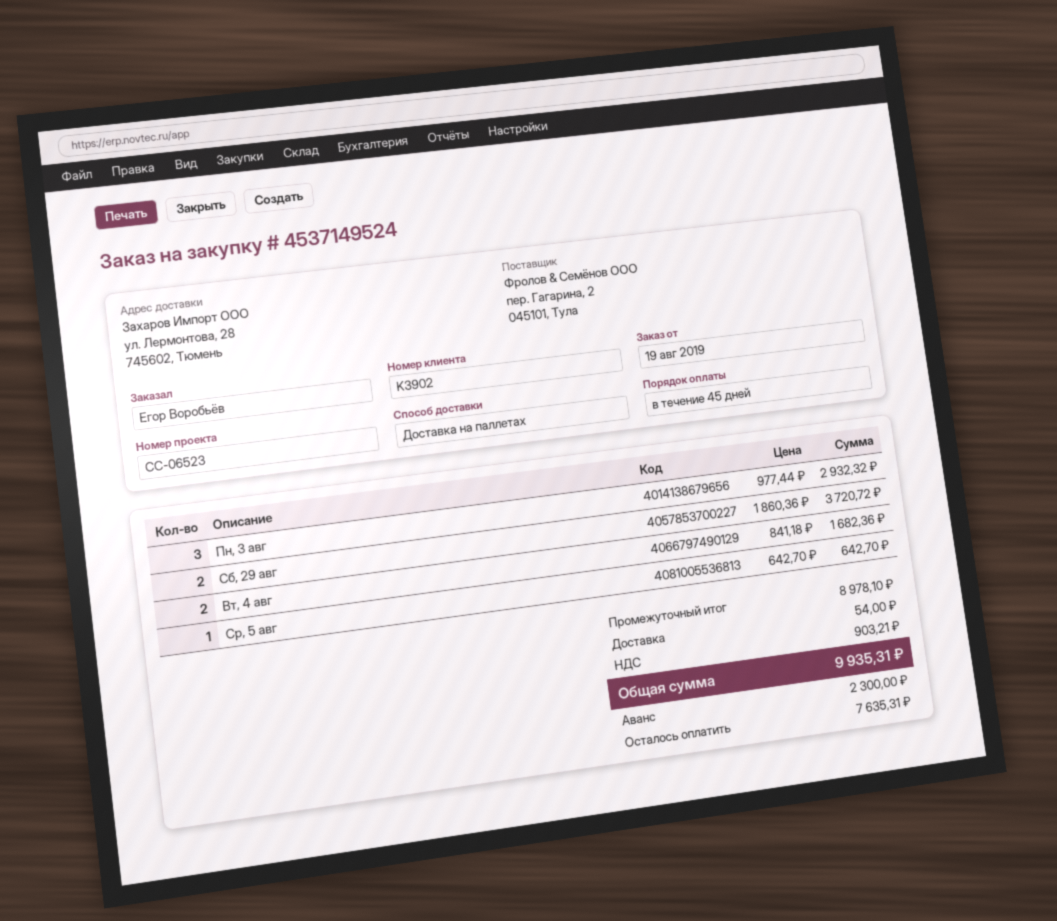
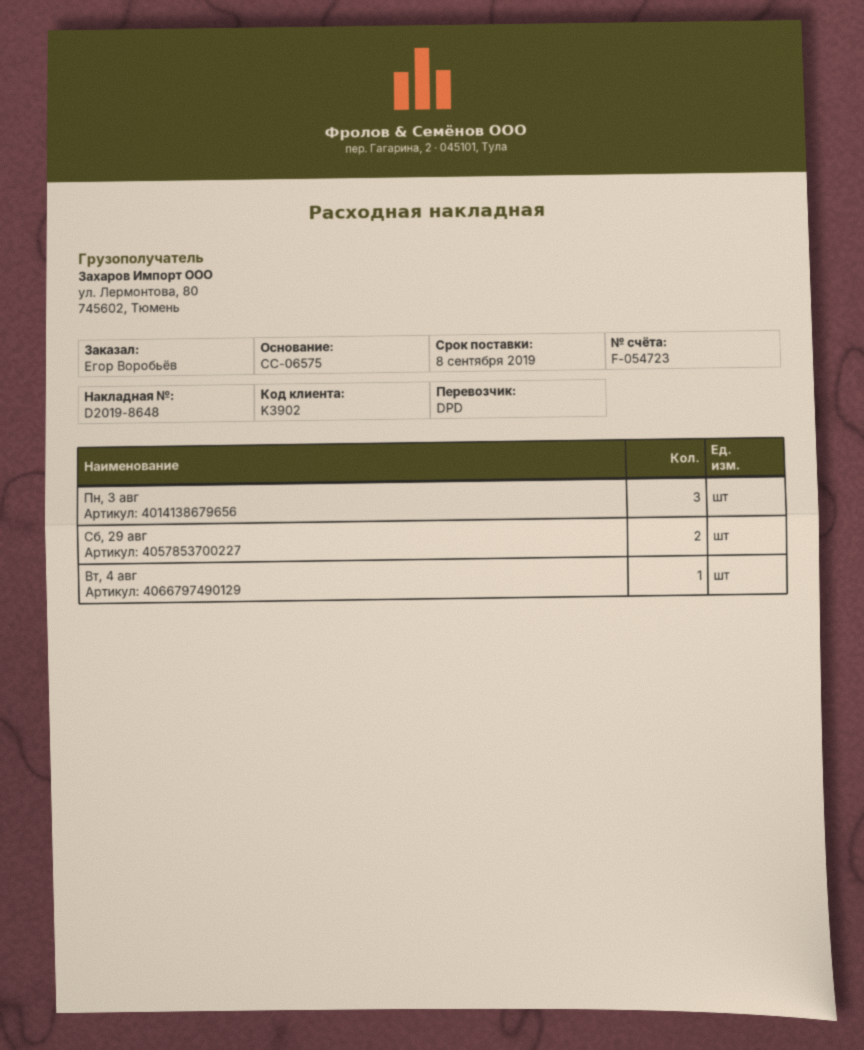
reference: CC-06523 -> CC-06575
shipping method: pallet freight -> DPD
ship to: ул. Лермонтова, 28, 745602, Тюмень -> ул. Лермонтова, 80, 745602, Тюмень
Вт, 4 авг: 2 -> 1
Ср, 5 авг: 1 -> none

